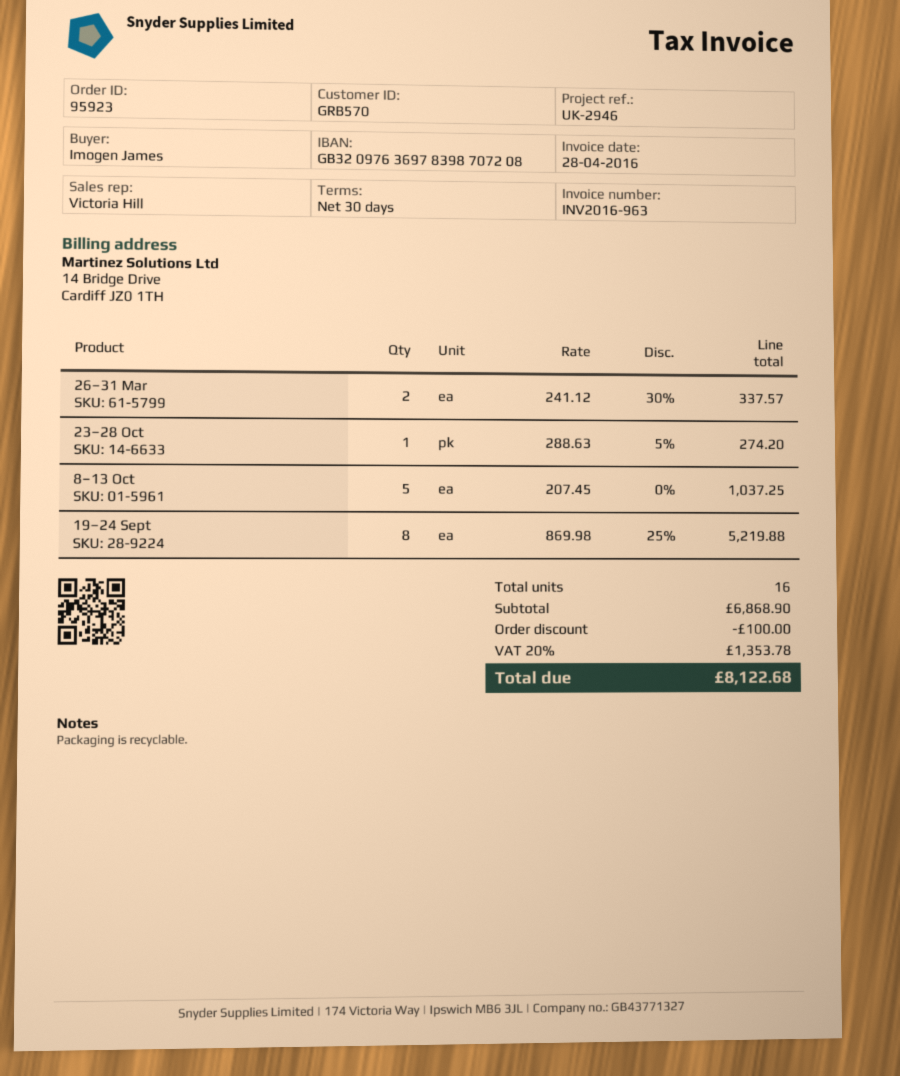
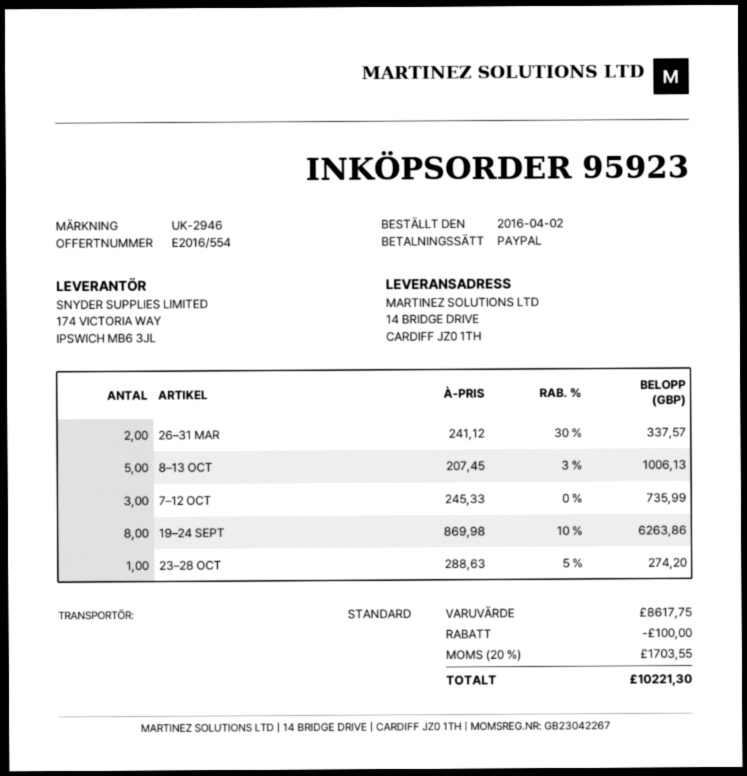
8–13 Oct: 5 x 207.45 = 1037.25 -> 5 x 207.45 - 3% = 1006.13
19–24 Sept: 8 x 869.98 - 25% = 5219.88 -> 8 x 869.98 - 10% = 6263.86
7–12 OCT: none -> 3 x 245.33 = 735.99
subtotal: 6868.90 -> 8617.75
tax: 20% = 1353.78 -> 20% = 1703.55
total: 8122.68 -> 10221.30

